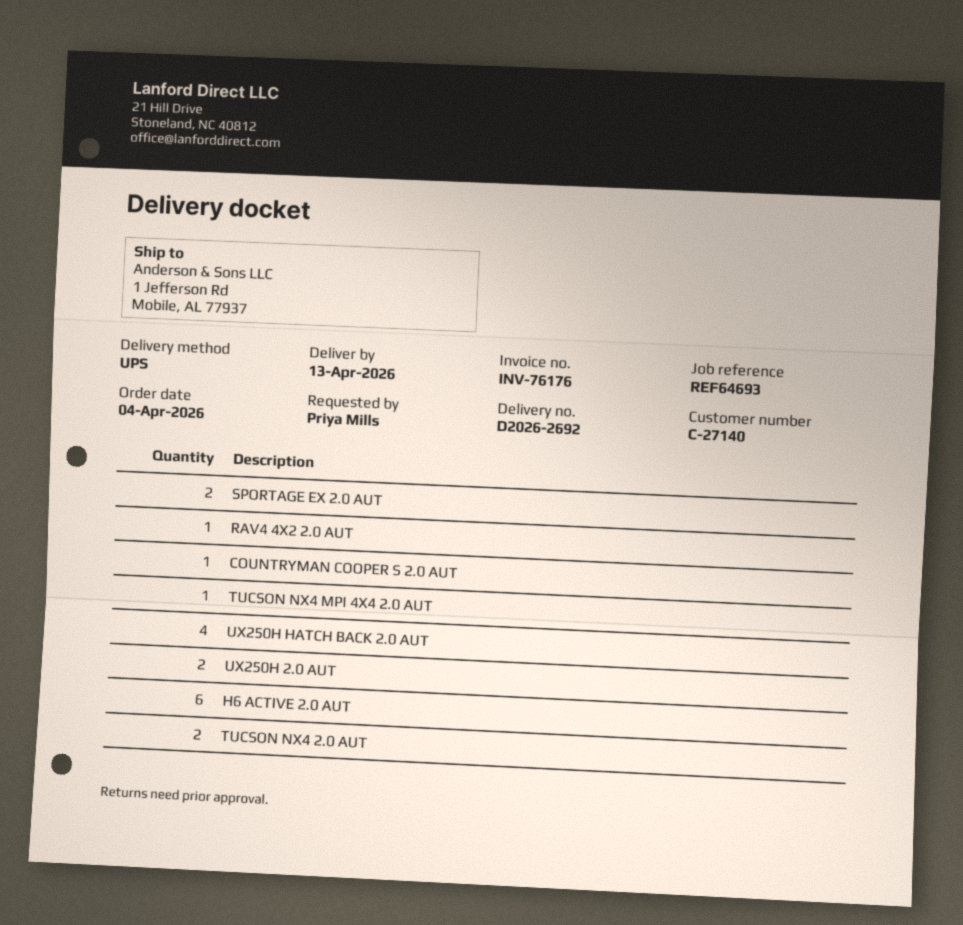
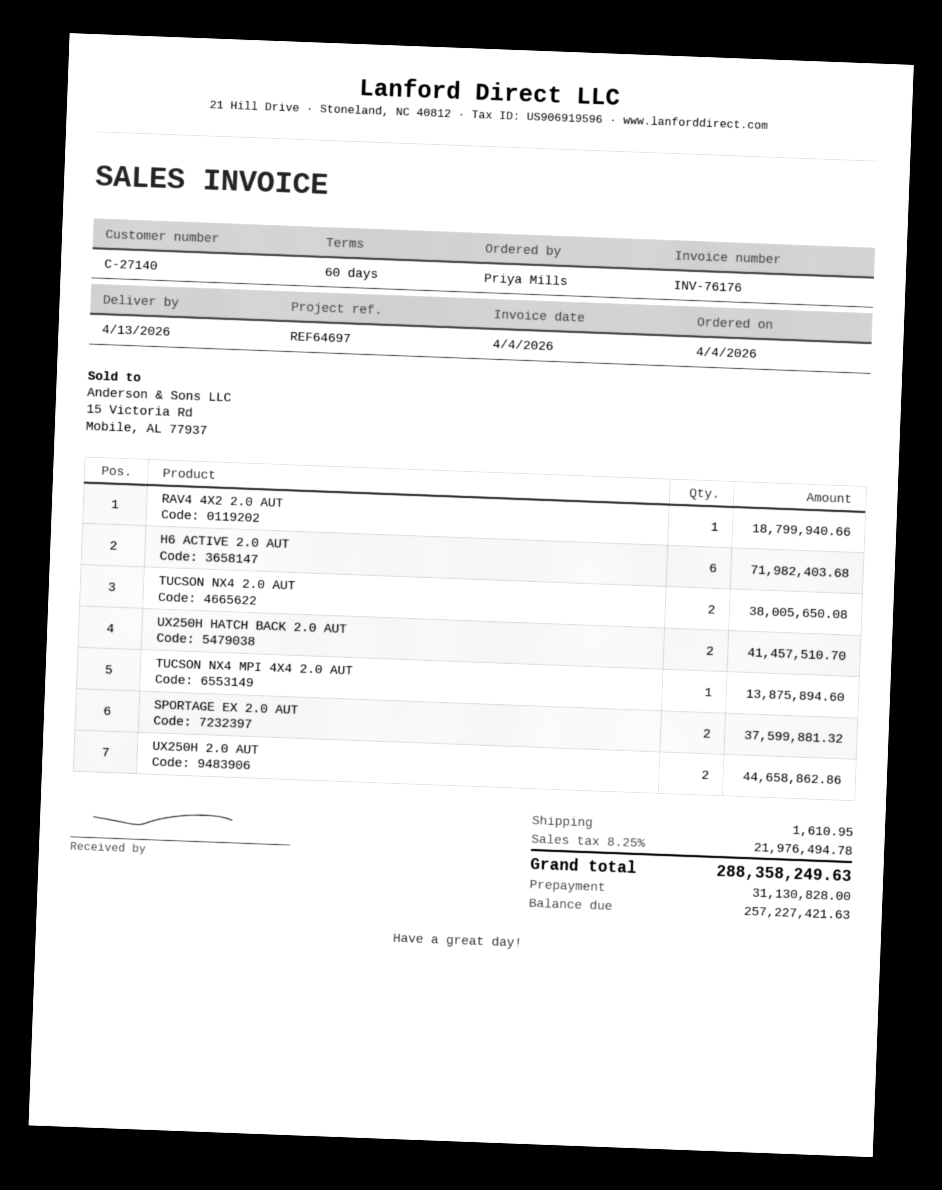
reference: REF64693 -> REF64697
COUNTRYMAN COOPER S 2.0 AUT: 1 -> none
UX250H HATCH BACK 2.0 AUT: 4 -> 2

